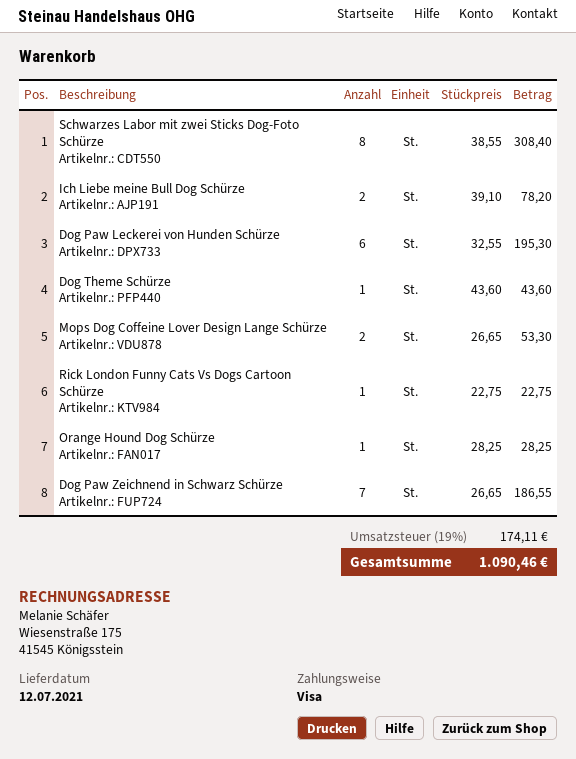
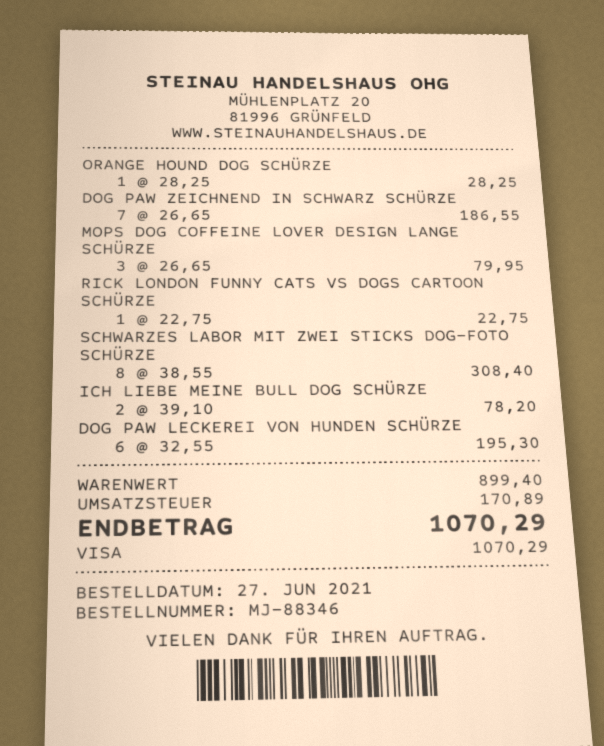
Dog Theme Schürze: 1 x 43.60 = 43.60 -> none
Mops Dog Coffeine Lover Design Lange Schürze: 2 x 26.65 = 53.30 -> 3 x 26.65 = 79.95
tax: 174.11 -> 170.89
total: 1090.46 -> 1070.29

